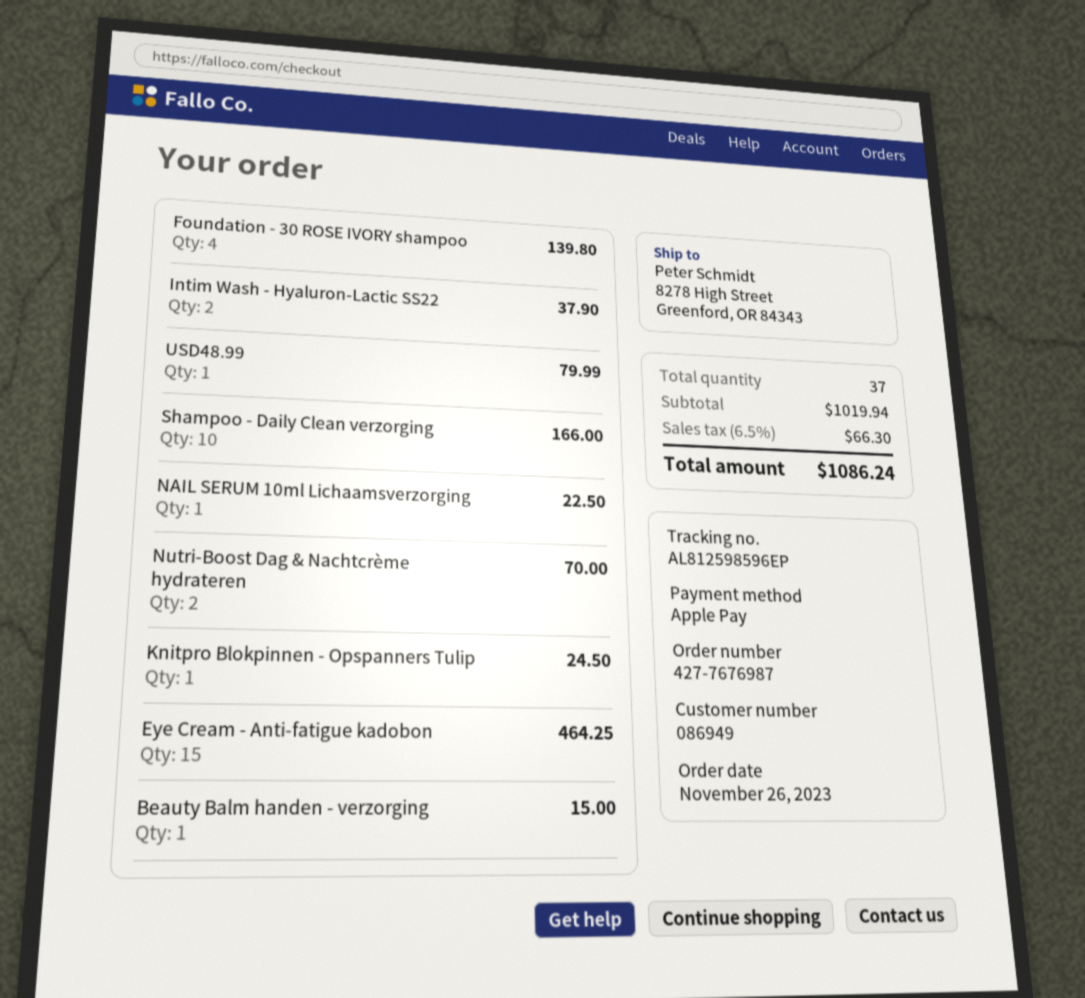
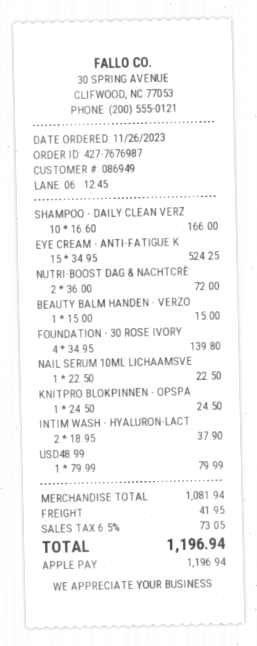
Nutri-Boost Dag & Nachtcrème hydrateren: 2 for 70.00 -> 2 for 72.00
Eye Cream - Anti-fatigue kadobon: 15 for 464.25 -> 15 for 524.25
subtotal: 1019.94 -> 1081.94
shipping: none -> 41.95
tax: 6.5% = 66.30 -> 6.5% = 73.05
total: 1086.24 -> 1196.94

